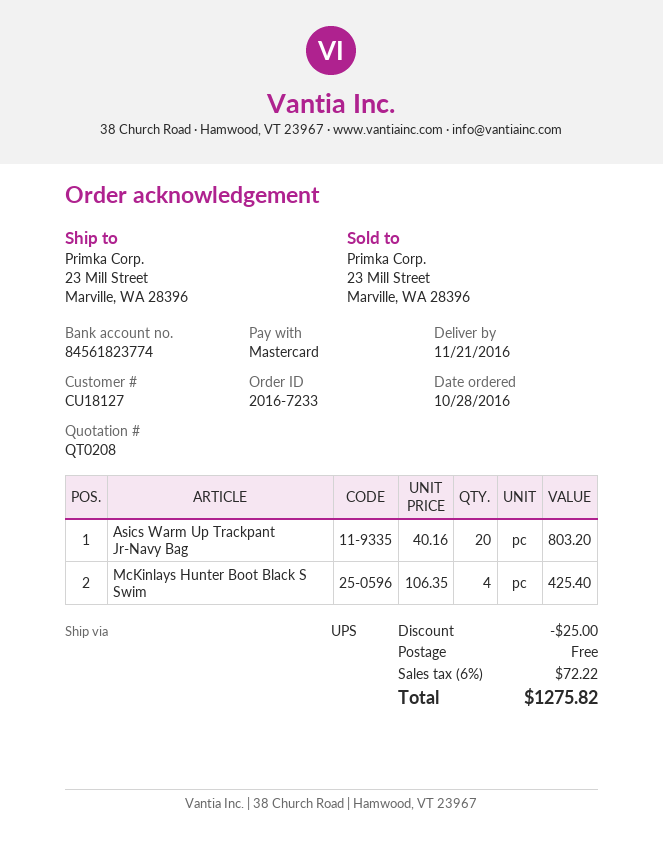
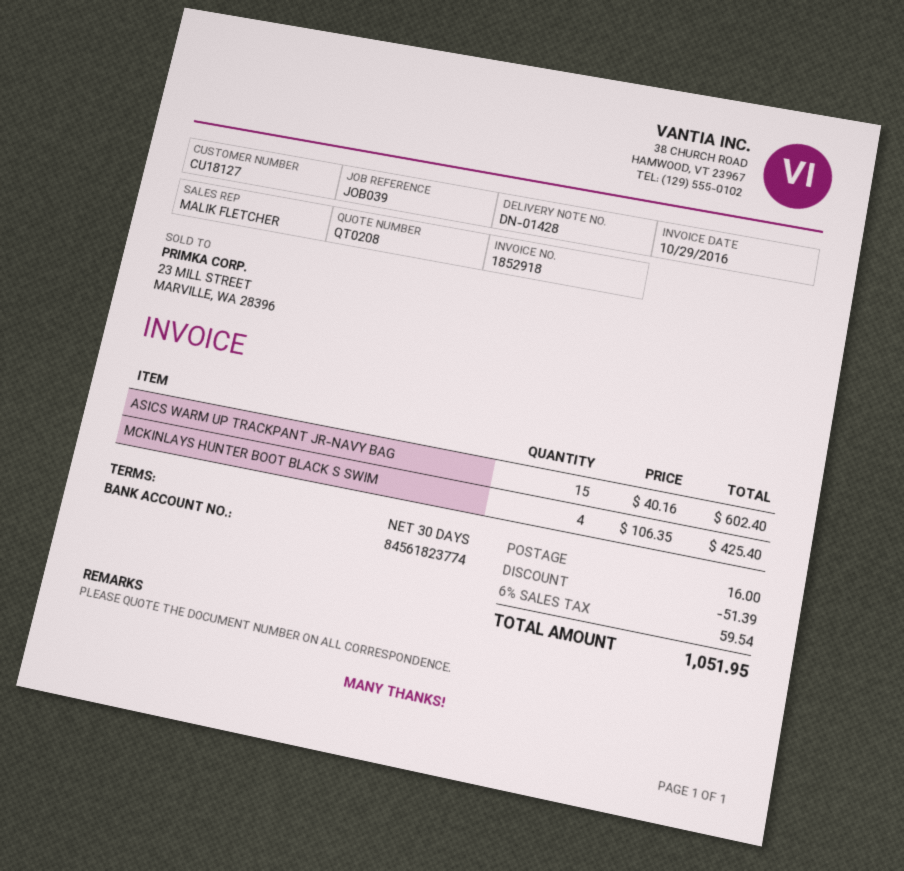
Asics Warm Up Trackpant Jr-Navy Bag: 20 x 40.16 = 803.20 -> 15 x 40.16 = 602.40
discount: 25.00 -> 51.39
shipping: 0.00 -> 16.00
tax: 6% = 72.22 -> 6% = 59.54
total: 1275.82 -> 1051.95

